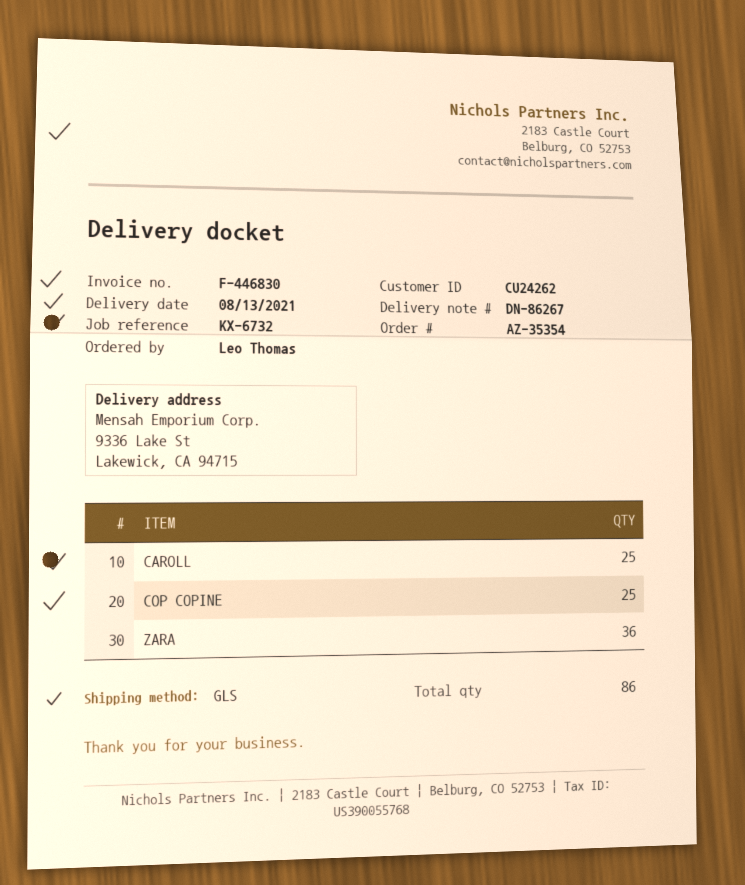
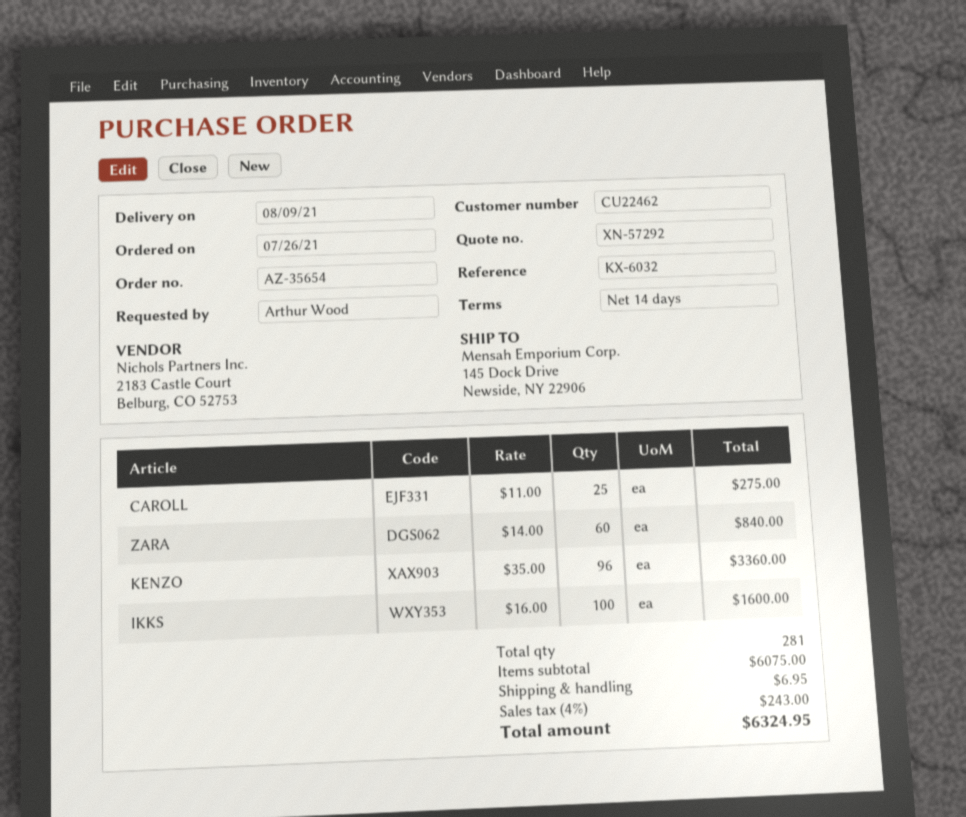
order number: AZ-35354 -> AZ-35654
delivery date: 2021-08-13 -> 2021-08-09
customer number: CU24262 -> CU22462
reference: KX-6732 -> KX-6032
ordered by: Leo Thomas -> Arthur Wood
ship to: 9336 Lake St, Lakewick, CA 94715 -> 145 Dock Drive, Newside, NY 22906
COP COPINE: 25 -> none
ZARA: 36 -> 60
KENZO: none -> 96
IKKS: none -> 100
total quantity: 86 -> 281

